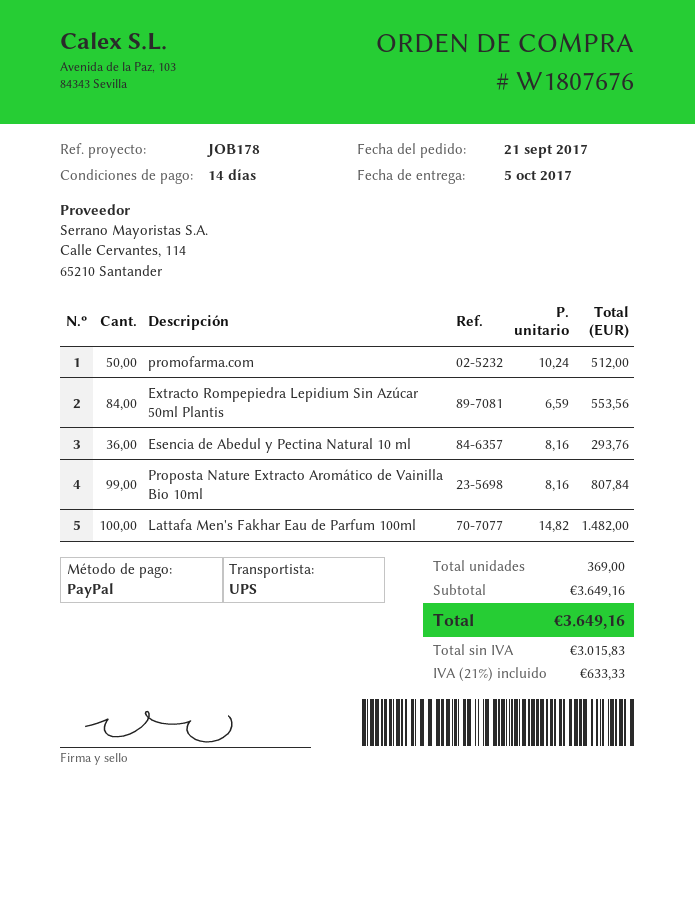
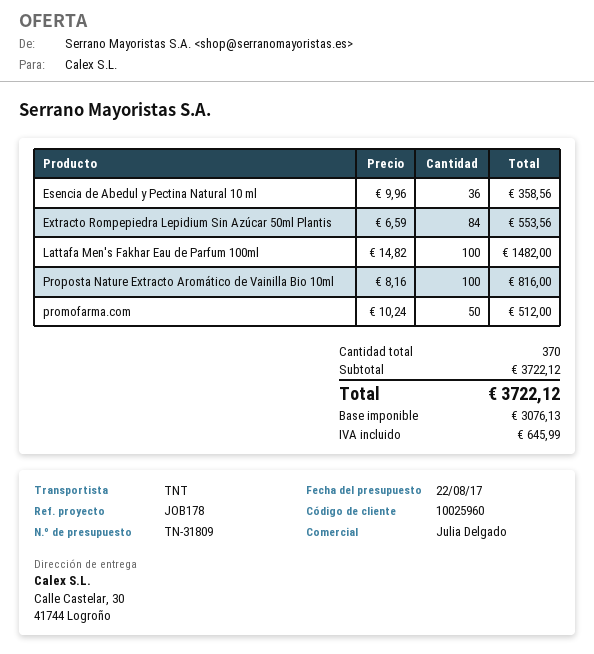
shipping method: UPS -> TNT
Esencia de Abedul y Pectina Natural 10 ml: 36 x 8.16 = 293.76 -> 36 x 9.96 = 358.56
Proposta Nature Extracto Aromático de Vainilla Bio 10ml: 99 x 8.16 = 807.84 -> 100 x 8.16 = 816.00
total quantity: 369 -> 370
subtotal: 3649.16 -> 3722.12
net: 3015.83 -> 3076.13
tax: 633.33 -> 645.99
total: 3649.16 -> 3722.12

